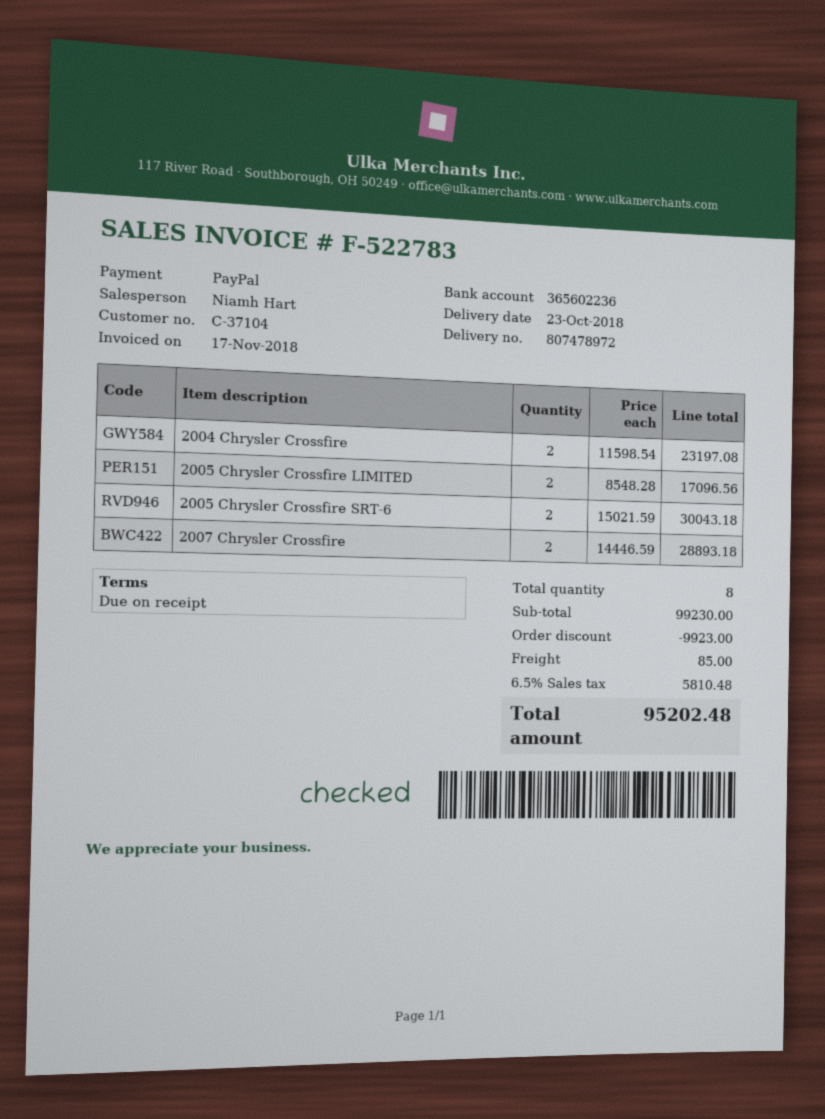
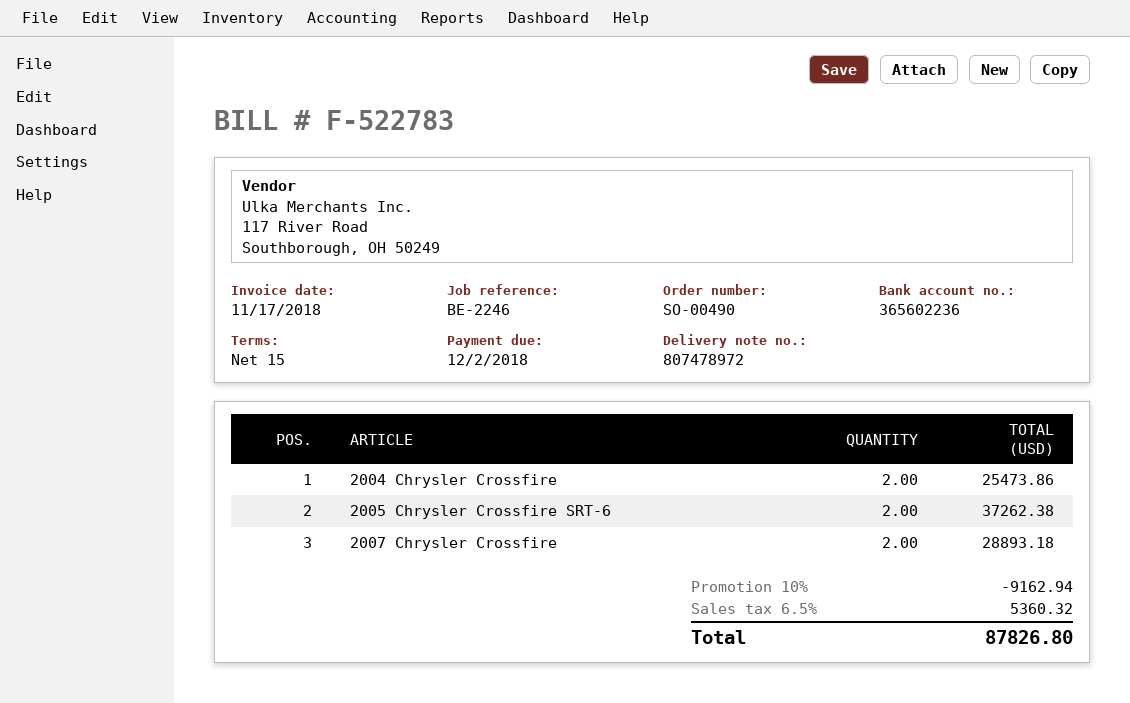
payment terms: on receipt -> 15 days
2004 Chrysler Crossfire: 2 for 23197.08 -> 2 for 25473.86
2005 Chrysler Crossfire LIMITED: 2 for 17096.56 -> none
2005 Chrysler Crossfire SRT-6: 2 for 30043.18 -> 2 for 37262.38
discount: 9923.00 -> 9162.94
shipping: 85.00 -> none
tax: 6.5% = 5810.48 -> 6.5% = 5360.32
total: 95202.48 -> 87826.80

